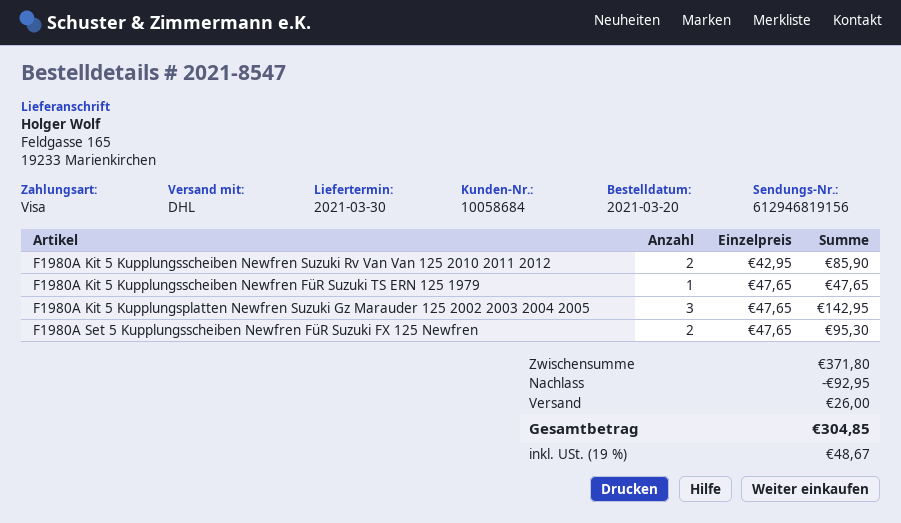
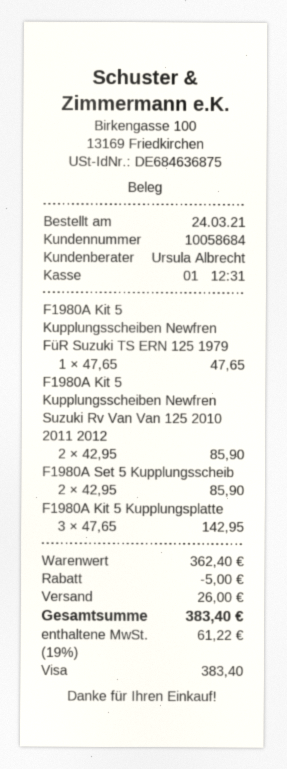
order date: 2021-03-20 -> 2021-03-24
F1980A Set 5 Kupplungsscheiben Newfren FüR Suzuki FX 125 Newfren: 2 x 47.65 = 95.30 -> 2 x 42.95 = 85.90
subtotal: 371.80 -> 362.40
discount: 92.95 -> 5.00
tax: 19% = 48.67 -> 19% = 61.22
total: 304.85 -> 383.40

